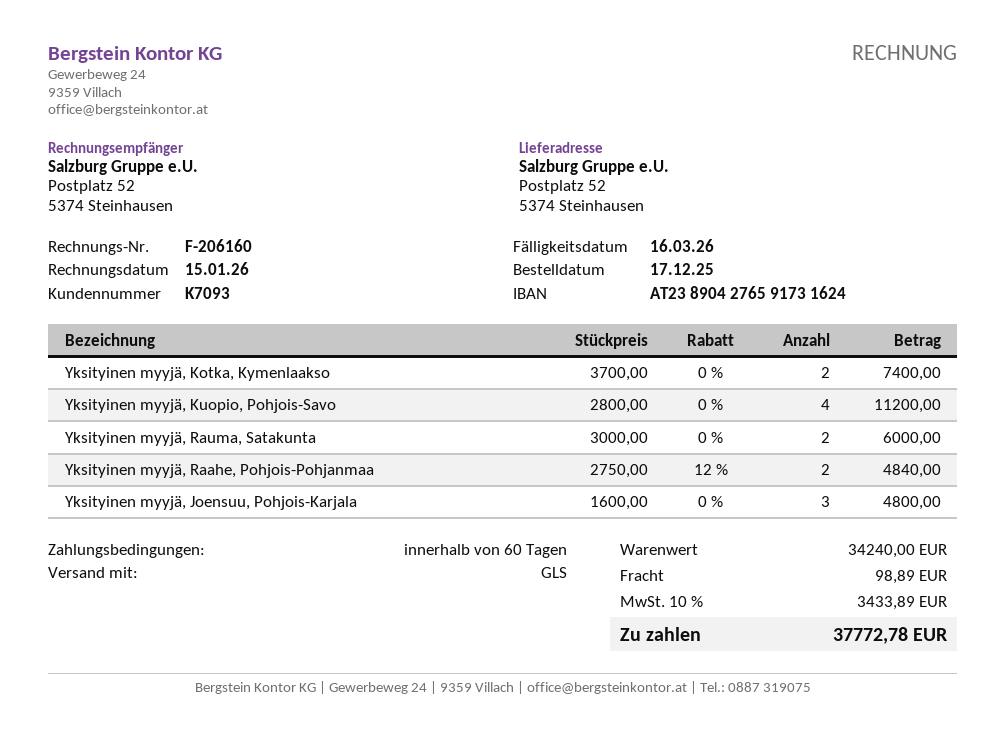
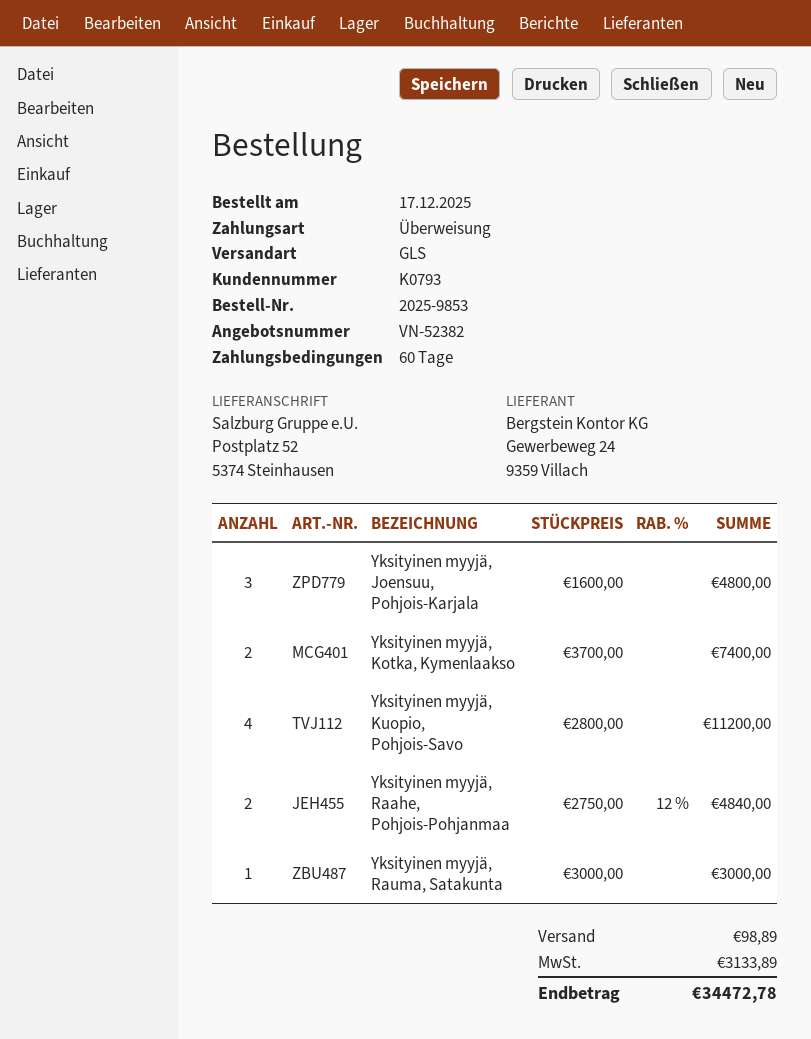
customer number: K7093 -> K0793
Yksityinen myyjä, Rauma, Satakunta: 2 x 3000.00 = 6000.00 -> 1 x 3000.00 = 3000.00
tax: 3433.89 -> 3133.89
total: 37772.78 -> 34472.78

